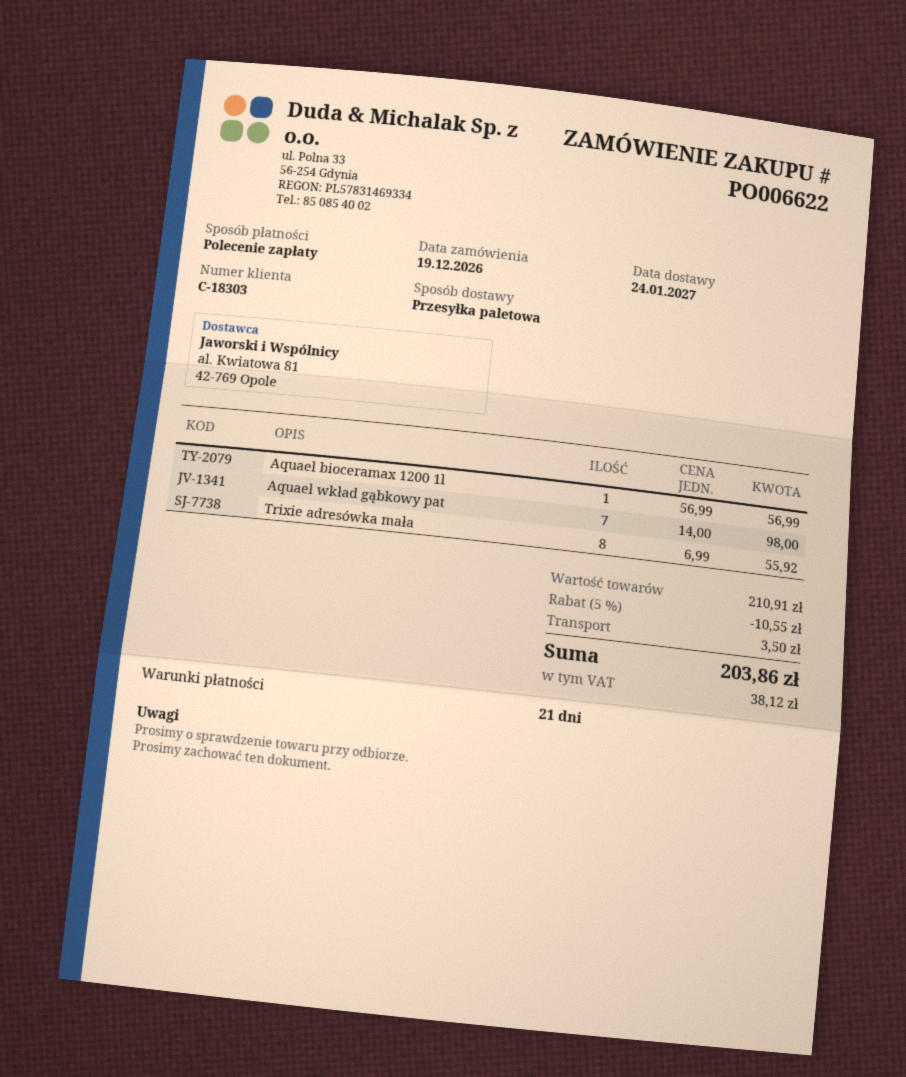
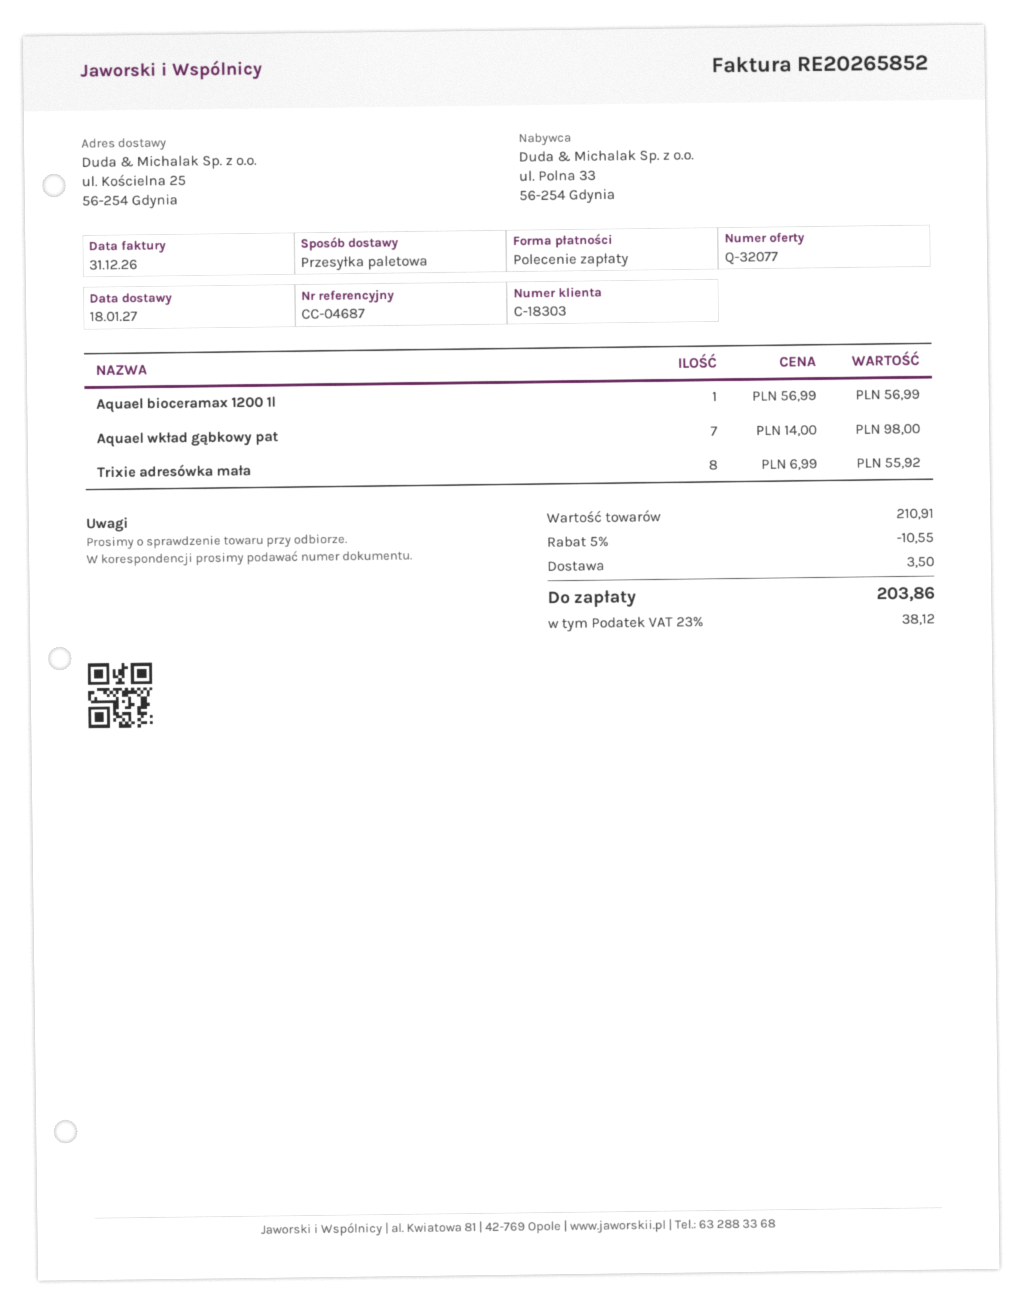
delivery date: 2027-01-24 -> 2027-01-18

